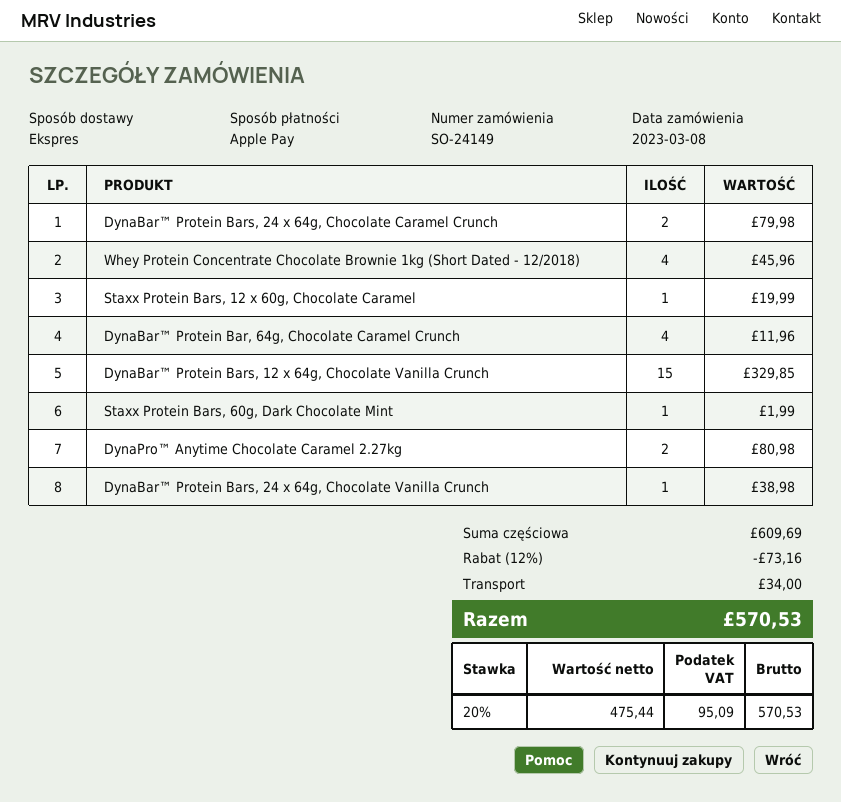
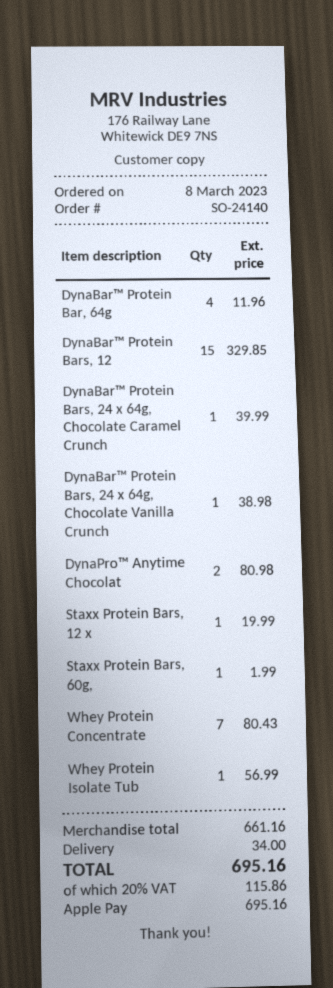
order number: SO-24149 -> SO-24140
DynaBar™ Protein Bars, 24 x 64g, Chocolate Caramel Crunch: 2 for 79.98 -> 1 for 39.99
Whey Protein Concentrate Chocolate Brownie 1kg (Short Dated - 12/2018): 4 for 45.96 -> 7 for 80.43
Whey Protein Isolate Tub: none -> 1 for 56.99
subtotal: 609.69 -> 661.16
discount: 12% = 73.16 -> none
tax: 20% = 95.09 -> 20% = 115.86
total: 570.53 -> 695.16

